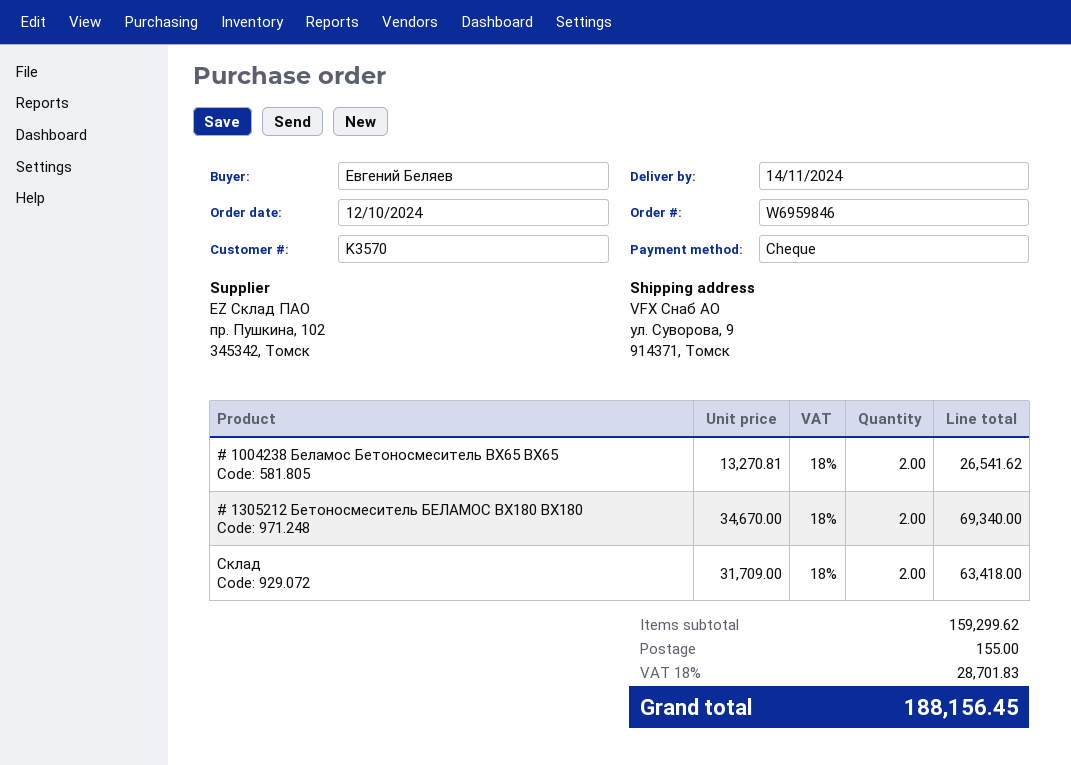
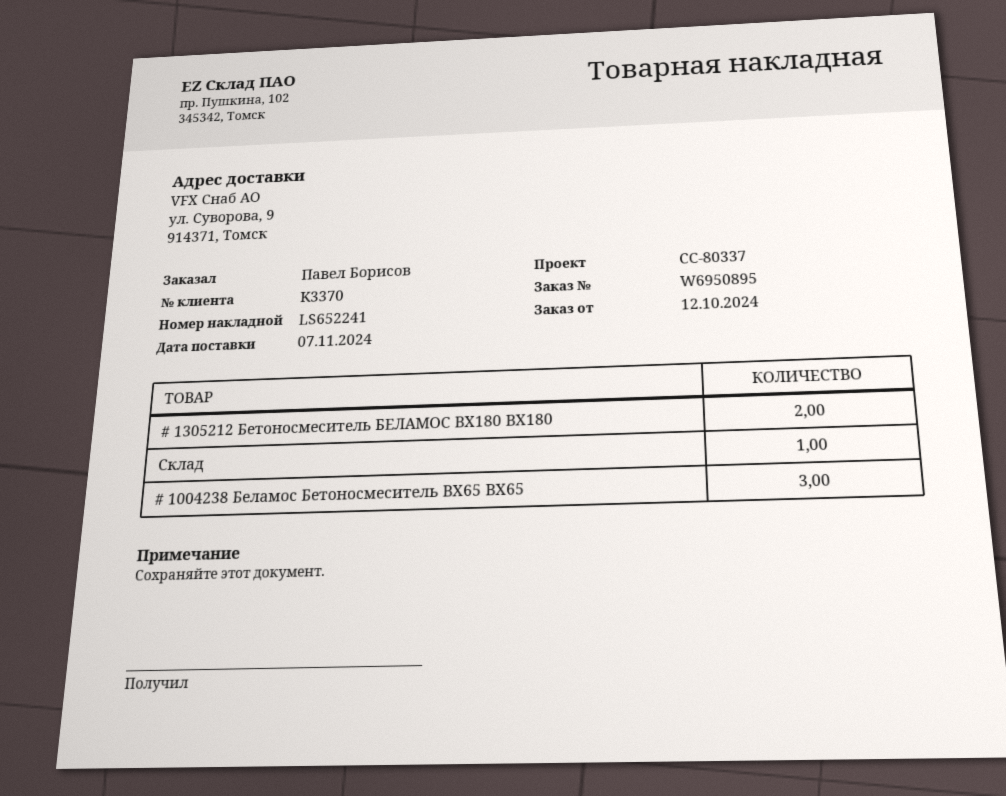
order number: W6959846 -> W6950895
delivery date: 2024-11-14 -> 2024-11-07
customer number: K3570 -> K3370
ordered by: Евгений Беляев -> Павел Борисов
# 1004238 Беламос Бетоносмеситель ВХ65 BX65: 2 -> 3
Склад: 2 -> 1

